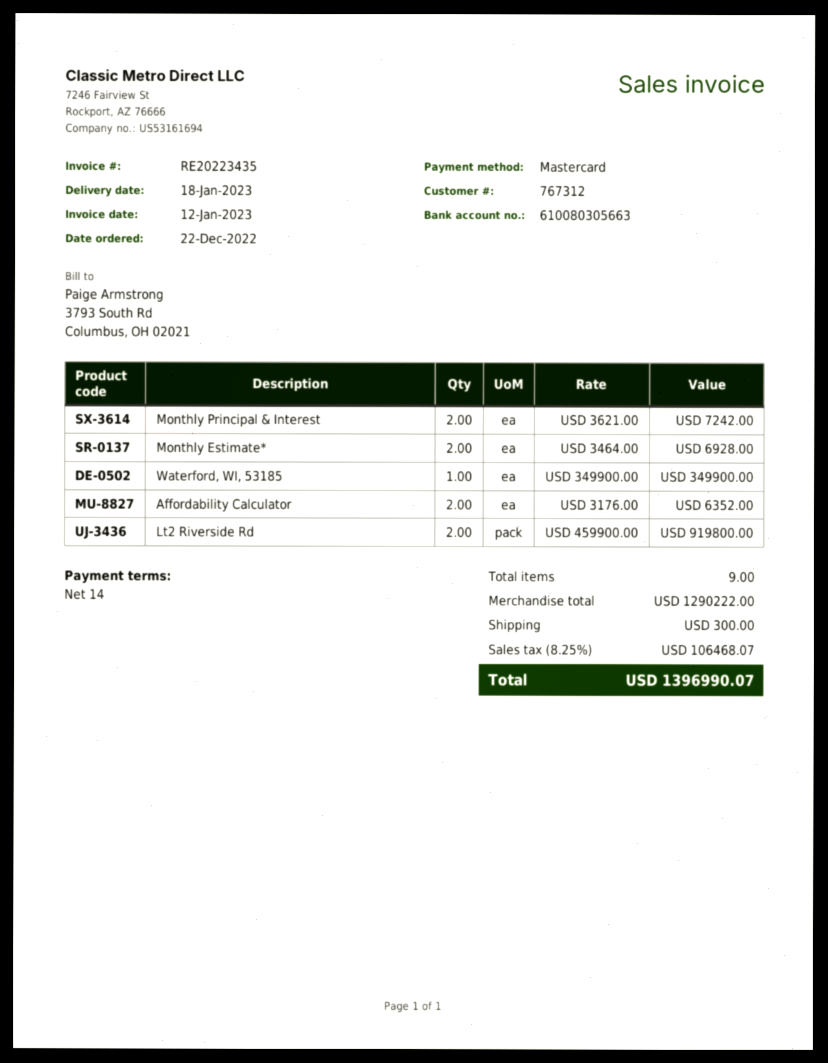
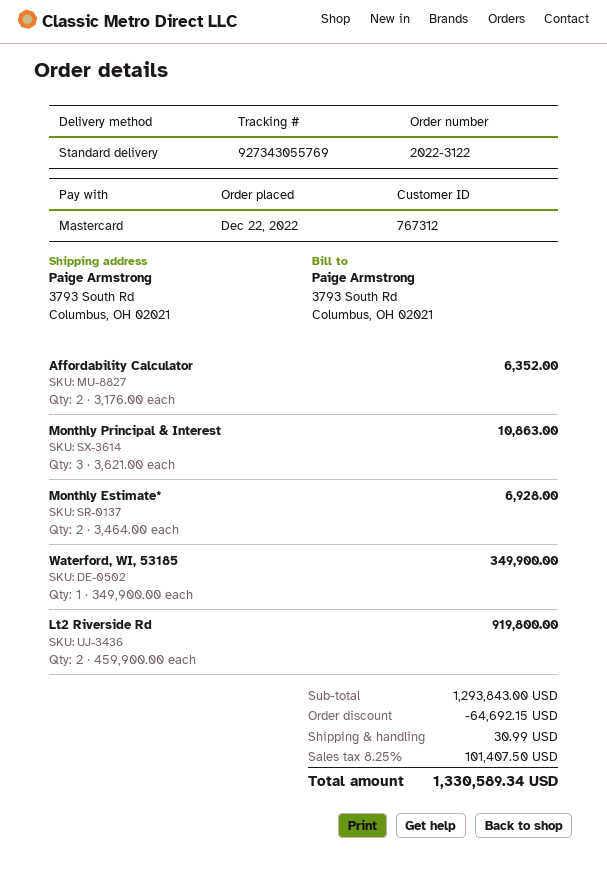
Monthly Principal & Interest: 2 x 3621.00 = 7242.00 -> 3 x 3621.00 = 10863.00
subtotal: 1290222.00 -> 1293843.00
discount: none -> 64692.15
shipping: 300.00 -> 30.99
tax: 8.25% = 106468.07 -> 8.25% = 101407.50
total: 1396990.07 -> 1330589.34

